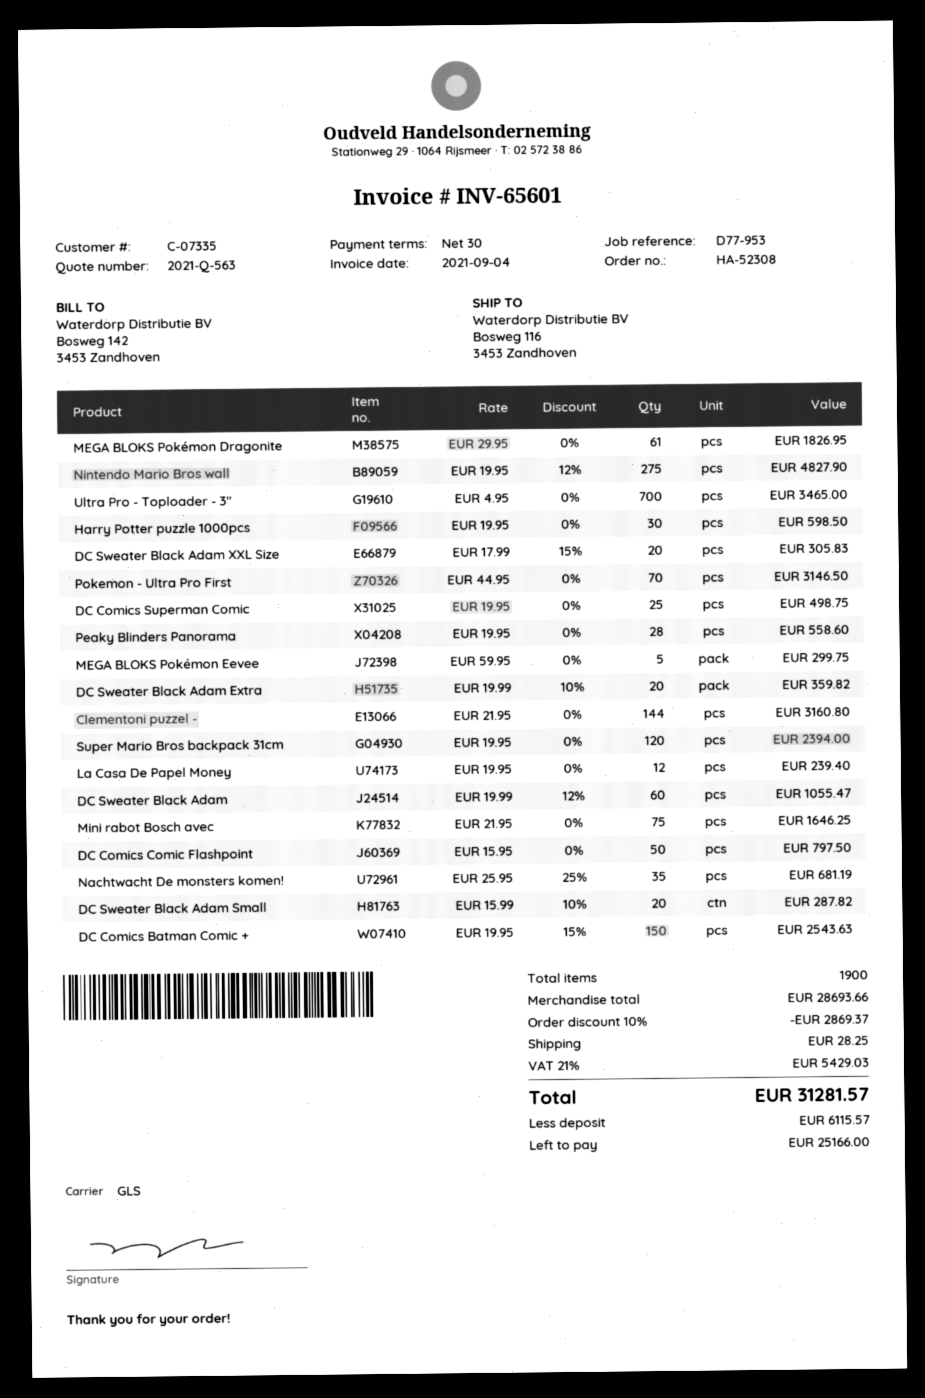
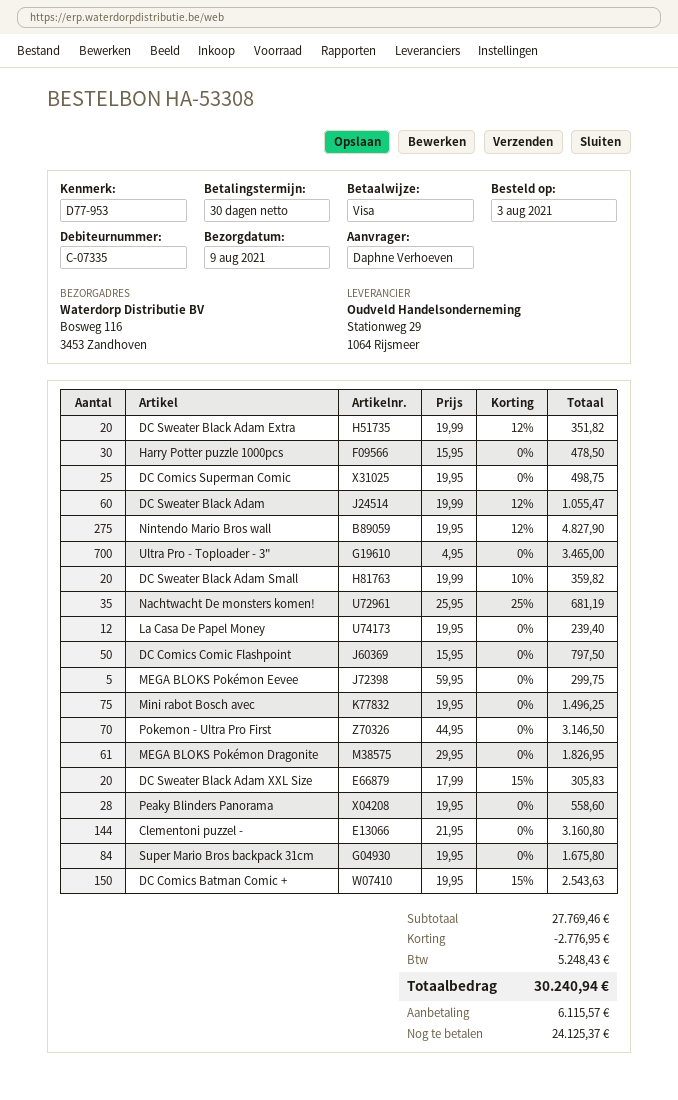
order number: HA-52308 -> HA-53308
Harry Potter puzzle 1000pcs: 30 x 19.95 = 598.50 -> 30 x 15.95 = 478.50
DC Sweater Black Adam Extra: 20 x 19.99 - 10% = 359.82 -> 20 x 19.99 - 12% = 351.82
Super Mario Bros backpack 31cm: 120 x 19.95 = 2394.00 -> 84 x 19.95 = 1675.80
Mini rabot Bosch avec: 75 x 21.95 = 1646.25 -> 75 x 19.95 = 1496.25
DC Sweater Black Adam Small: 20 x 15.99 - 10% = 287.82 -> 20 x 19.99 - 10% = 359.82
subtotal: 28693.66 -> 27769.46
discount: 2869.37 -> 2776.95
shipping: 28.25 -> none
tax: 5429.03 -> 5248.43
total: 31281.57 -> 30240.94
balance: 25166.00 -> 24125.37

